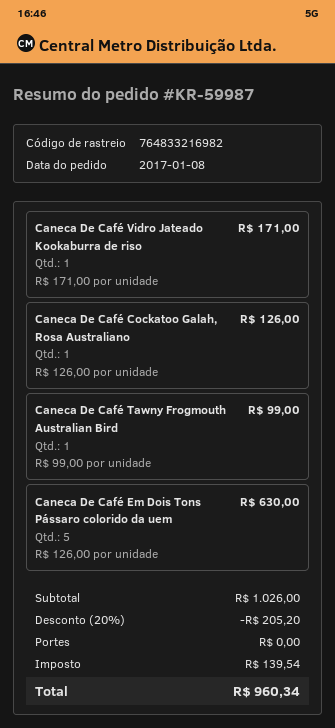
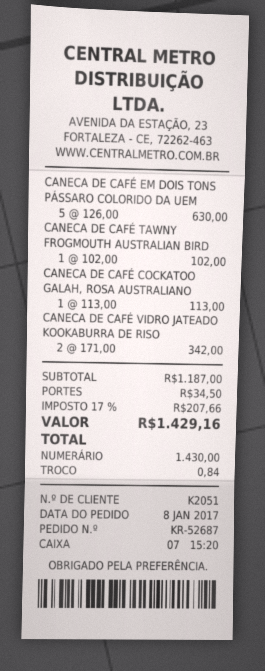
order number: KR-59987 -> KR-52687
Caneca De Café Vidro Jateado Kookaburra de riso: 1 x 171.00 = 171.00 -> 2 x 171.00 = 342.00
Caneca De Café Cockatoo Galah, Rosa Australiano: 1 x 126.00 = 126.00 -> 1 x 113.00 = 113.00
Caneca De Café Tawny Frogmouth Australian Bird: 1 x 99.00 = 99.00 -> 1 x 102.00 = 102.00
subtotal: 1026.00 -> 1187.00
discount: 20% = 205.20 -> none
shipping: 0.00 -> 34.50
tax: 139.54 -> 207.66
total: 960.34 -> 1429.16

